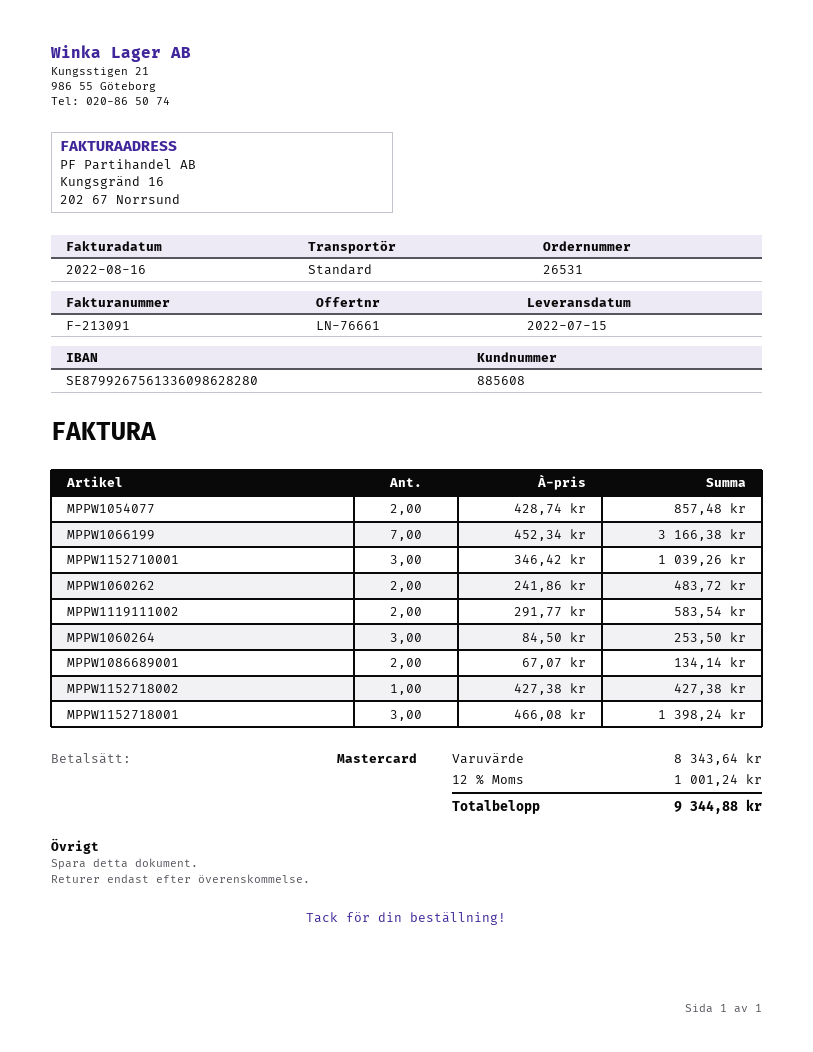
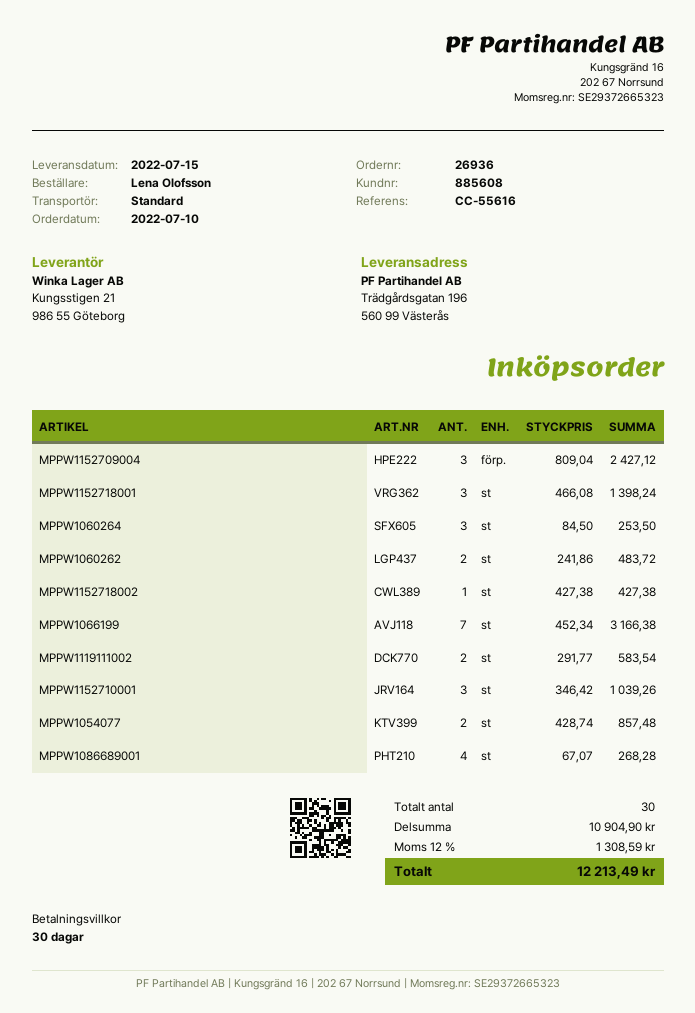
order number: 26531 -> 26936
MPPW1086689001: 2 x 67.07 = 134.14 -> 4 x 67.07 = 268.28
MPPW1152709004: none -> 3 x 809.04 = 2427.12
subtotal: 8343.64 -> 10904.90
tax: 12% = 1001.24 -> 12% = 1308.59
total: 9344.88 -> 12213.49

